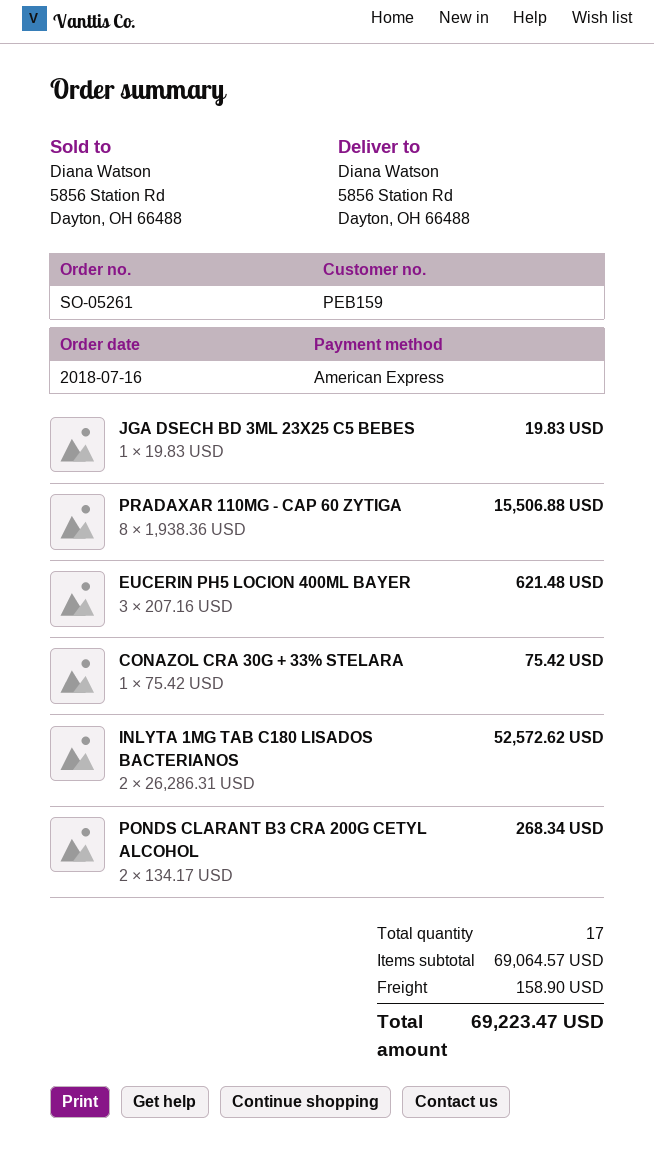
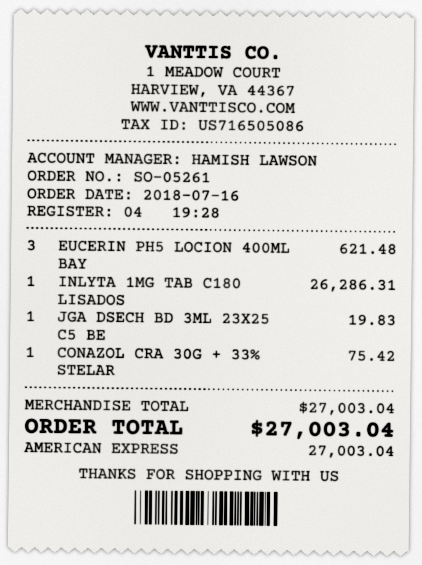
PRADAXAR 110MG - CAP 60 ZYTIGA: 8 for 15506.88 -> none
INLYTA 1MG TAB C180 LISADOS BACTERIANOS: 2 for 52572.62 -> 1 for 26286.31
PONDS CLARANT B3 CRA 200G CETYL ALCOHOL: 2 for 268.34 -> none
subtotal: 69064.57 -> 27003.04
shipping: 158.90 -> none
total: 69223.47 -> 27003.04

